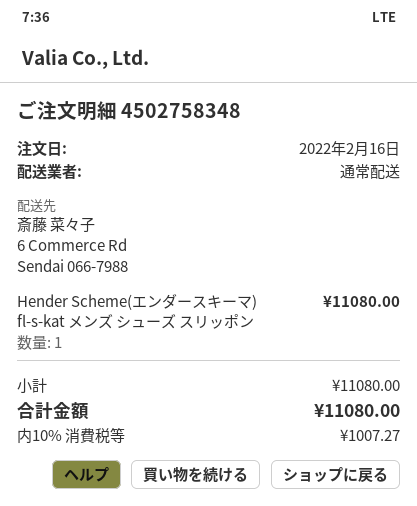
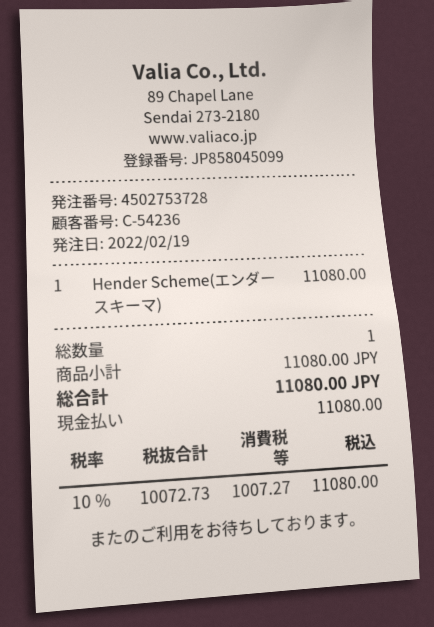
order number: 4502758348 -> 4502753728
order date: 2022-02-16 -> 2022-02-19

